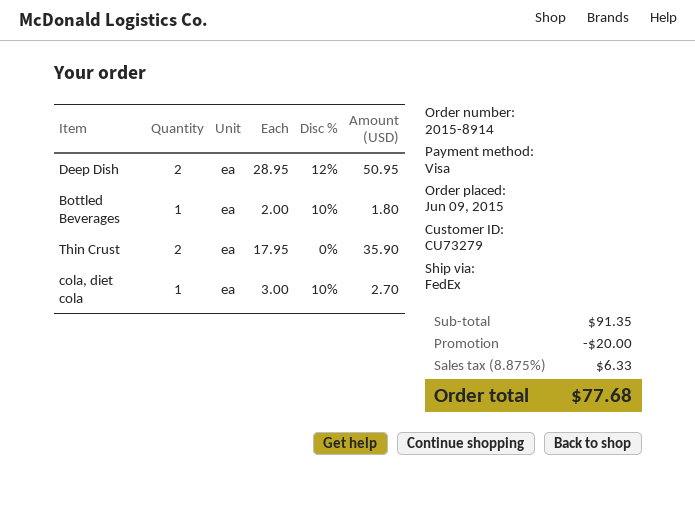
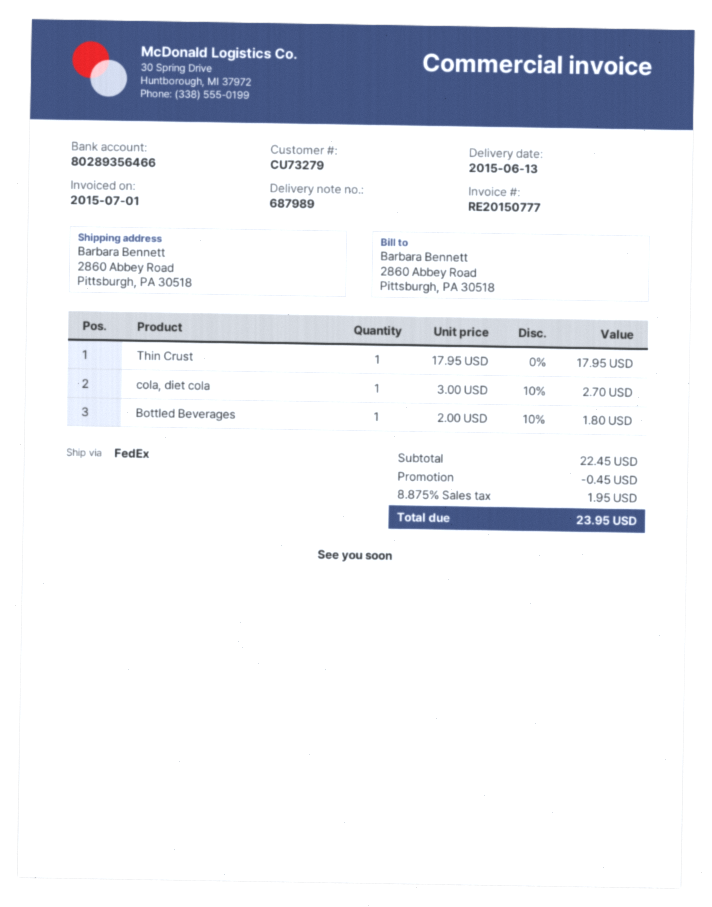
Deep Dish: 2 x 28.95 - 12% = 50.95 -> none
Thin Crust: 2 x 17.95 = 35.90 -> 1 x 17.95 = 17.95
subtotal: 91.35 -> 22.45
discount: 20.00 -> 0.45
tax: 8.875% = 6.33 -> 8.875% = 1.95
total: 77.68 -> 23.95

